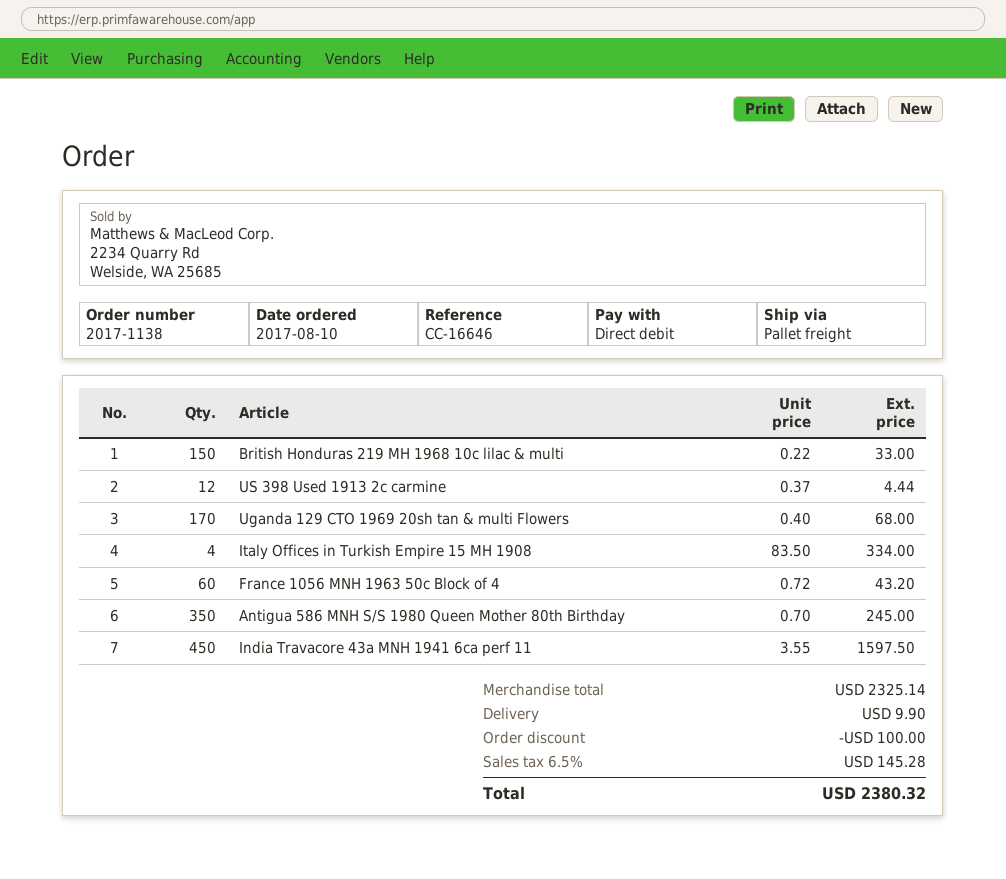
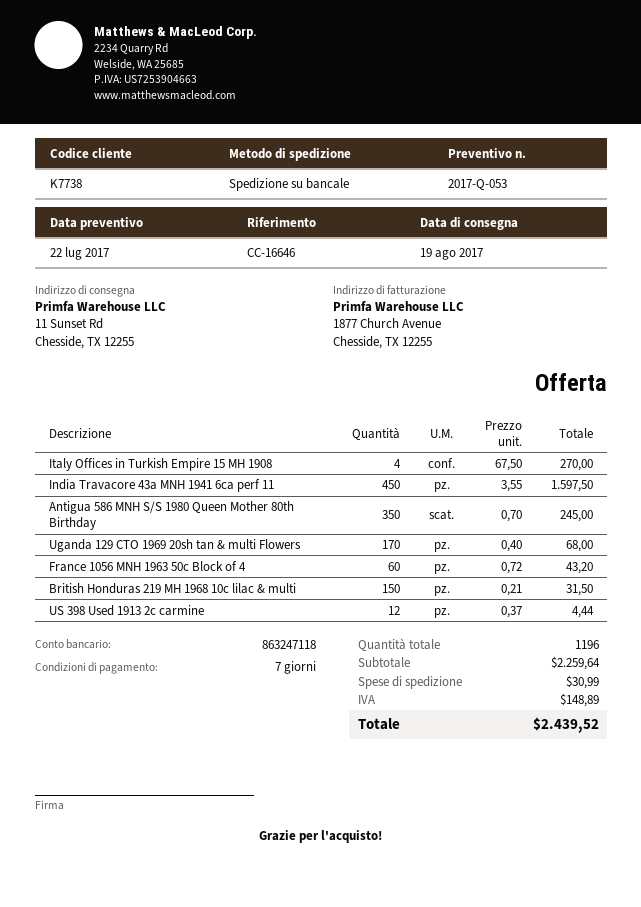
British Honduras 219 MH 1968 10c lilac & multi: 150 x 0.22 = 33.00 -> 150 x 0.21 = 31.50
Italy Offices in Turkish Empire 15 MH 1908: 4 x 83.50 = 334.00 -> 4 x 67.50 = 270.00
subtotal: 2325.14 -> 2259.64
discount: 100.00 -> none
shipping: 9.90 -> 30.99
tax: 145.28 -> 148.89
total: 2380.32 -> 2439.52

